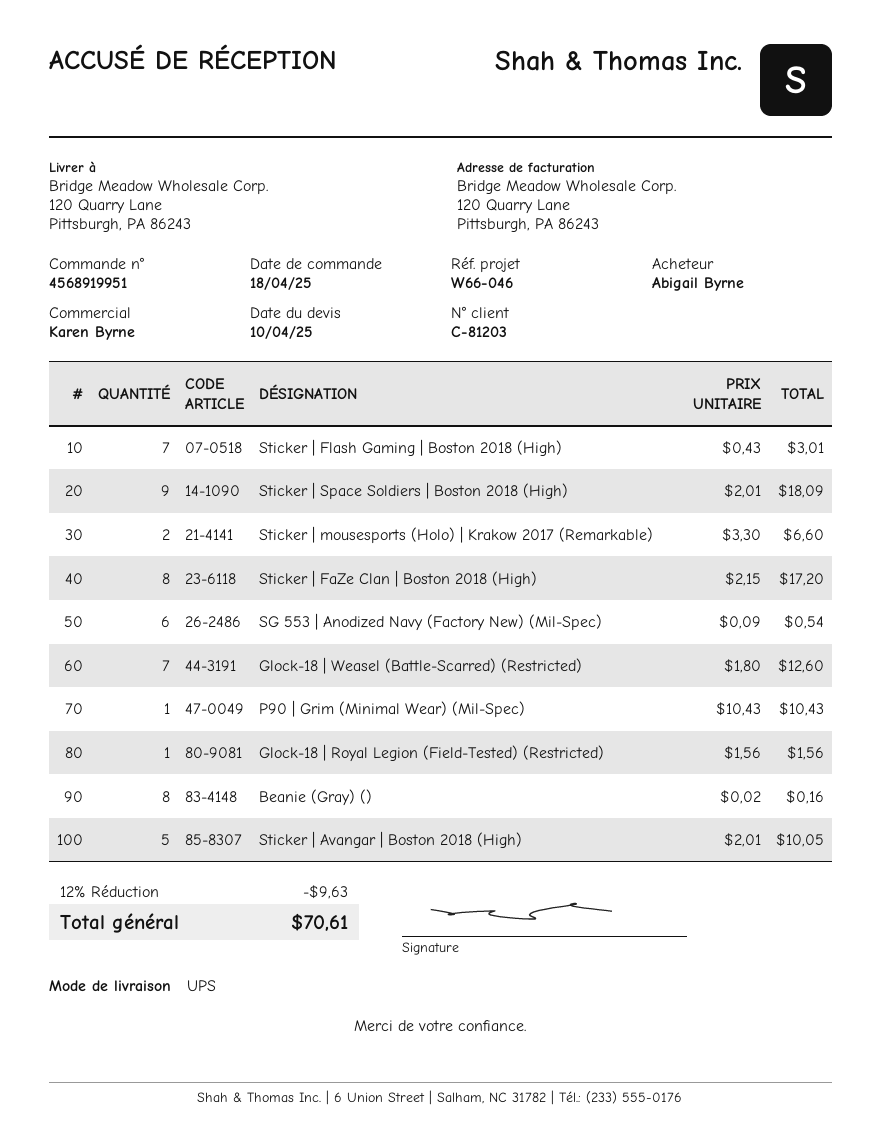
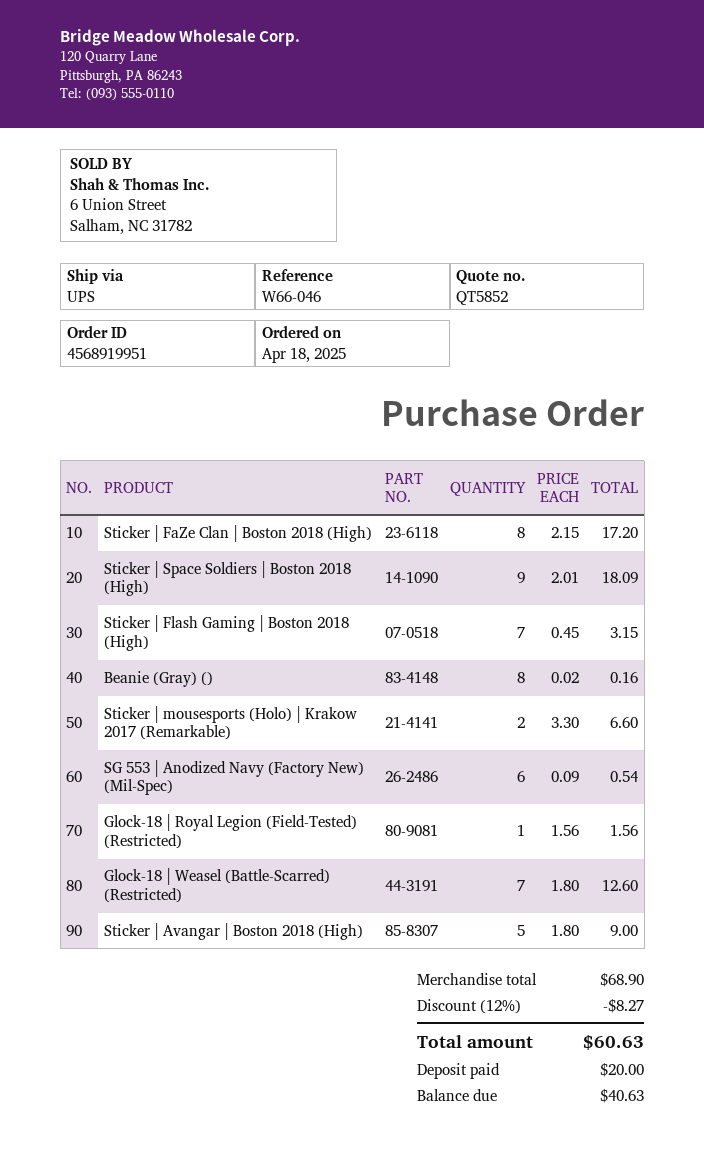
Sticker | Flash Gaming | Boston 2018 (High): 7 x 0.43 = 3.01 -> 7 x 0.45 = 3.15
P90 | Grim (Minimal Wear) (Mil-Spec): 1 x 10.43 = 10.43 -> none
Sticker | Avangar | Boston 2018 (High): 5 x 2.01 = 10.05 -> 5 x 1.80 = 9.00
discount: 12% = 9.63 -> 12% = 8.27
total: 70.61 -> 60.63

